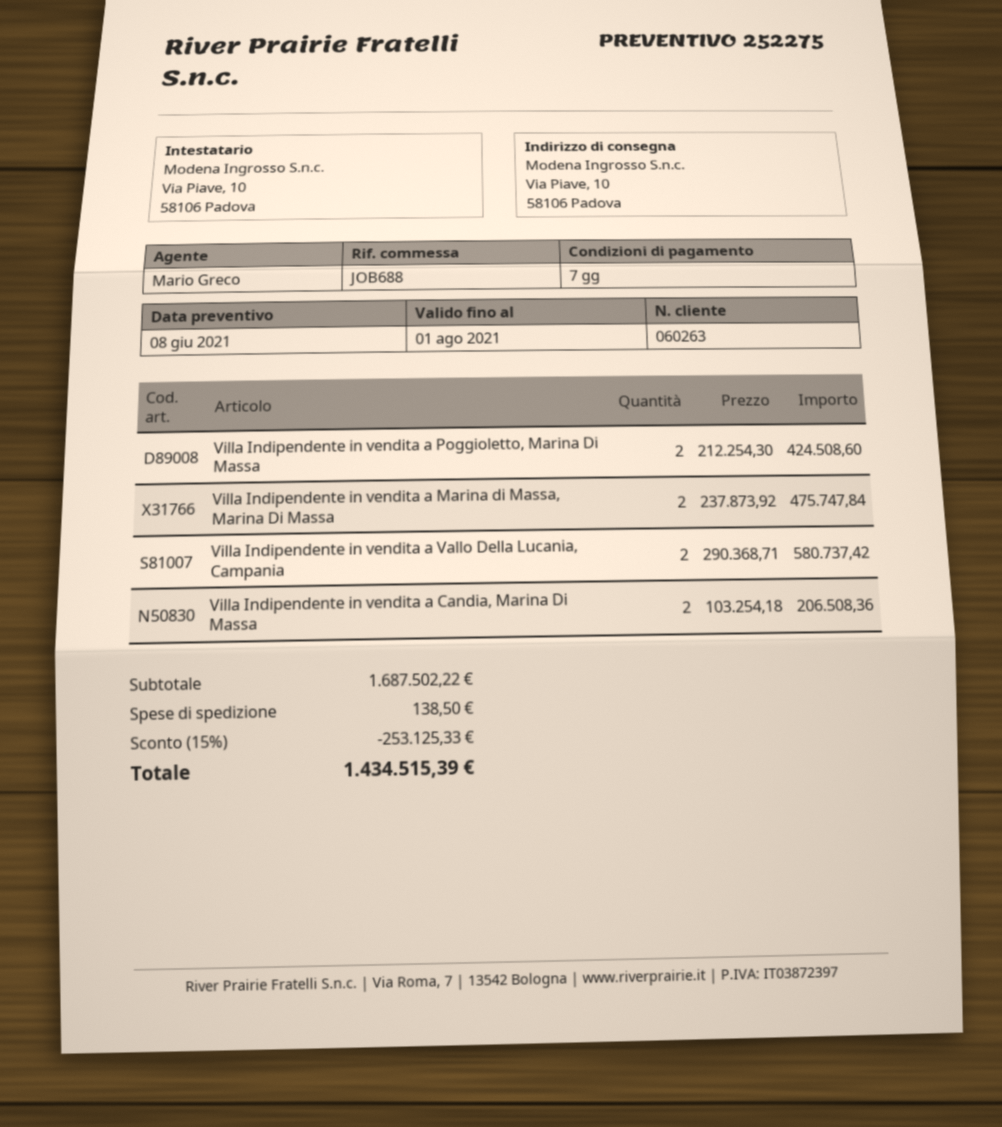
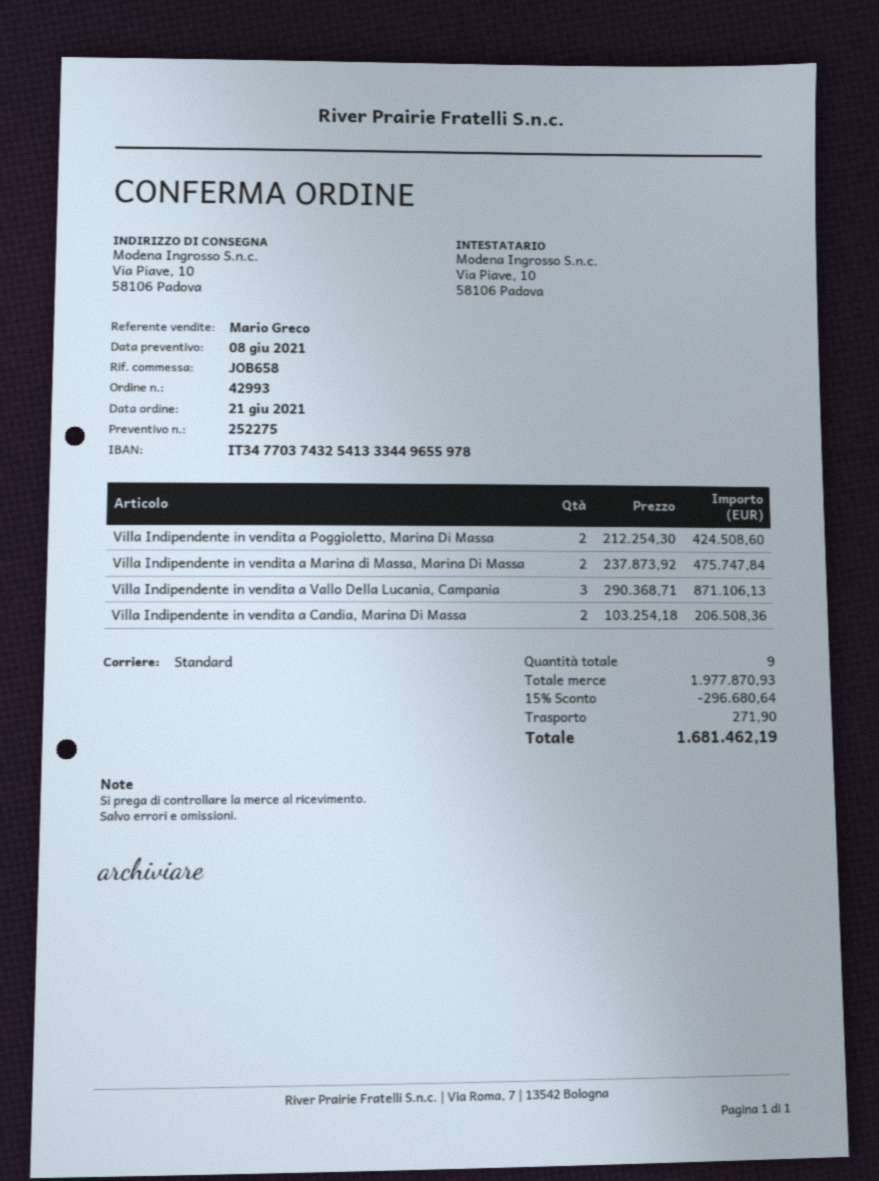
reference: JOB688 -> JOB658
Villa Indipendente in vendita a Vallo Della Lucania, Campania: 2 x 290368.71 = 580737.42 -> 3 x 290368.71 = 871106.13
subtotal: 1687502.22 -> 1977870.93
discount: 15% = 253125.33 -> 15% = 296680.64
shipping: 138.50 -> 271.90
total: 1434515.39 -> 1681462.19

